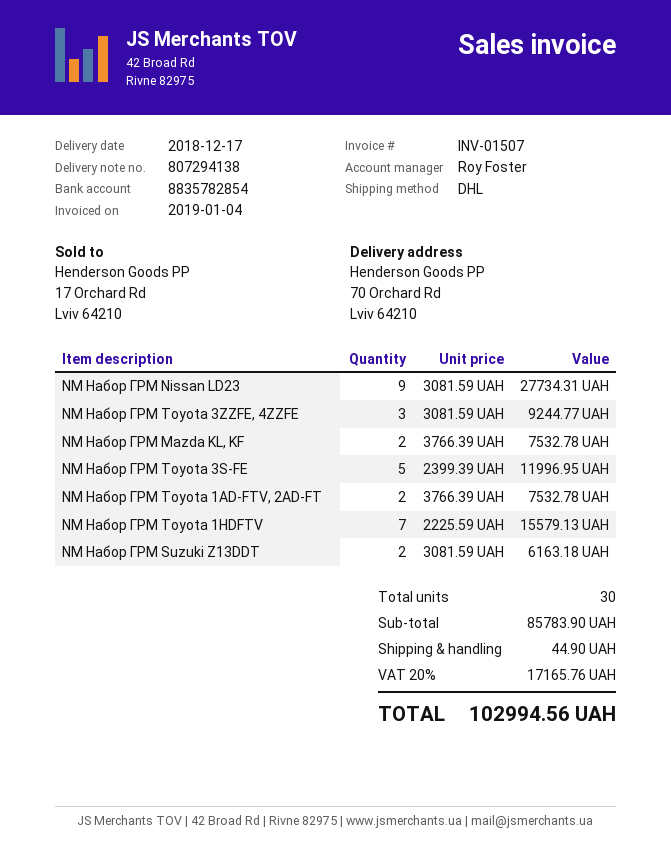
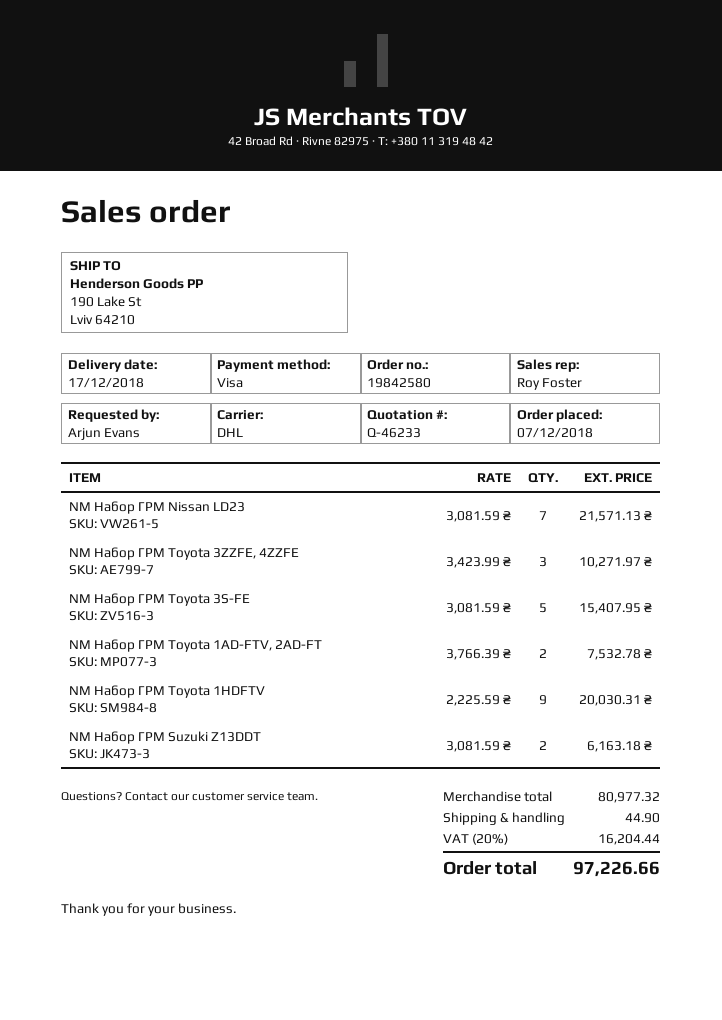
ship to: 70 Orchard Rd, Lviv 64210 -> 190 Lake St, Lviv 64210
NM Набор ГРМ Nissan LD23: 9 x 3081.59 = 27734.31 -> 7 x 3081.59 = 21571.13
NM Набор ГРМ Toyota 3ZZFE, 4ZZFE: 3 x 3081.59 = 9244.77 -> 3 x 3423.99 = 10271.97
NM Набор ГРМ Mazda KL, KF: 2 x 3766.39 = 7532.78 -> none
NM Набор ГРМ Toyota 3S-FE: 5 x 2399.39 = 11996.95 -> 5 x 3081.59 = 15407.95
NM Набор ГРМ Toyota 1HDFTV: 7 x 2225.59 = 15579.13 -> 9 x 2225.59 = 20030.31
subtotal: 85783.90 -> 80977.32
tax: 20% = 17165.76 -> 20% = 16204.44
total: 102994.56 -> 97226.66

